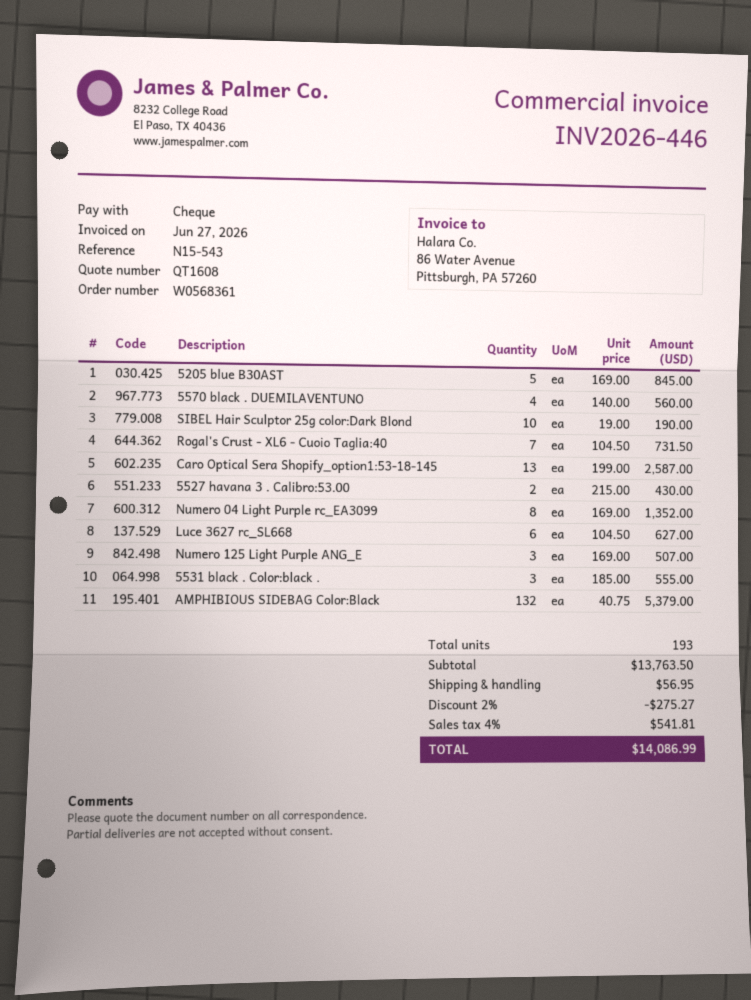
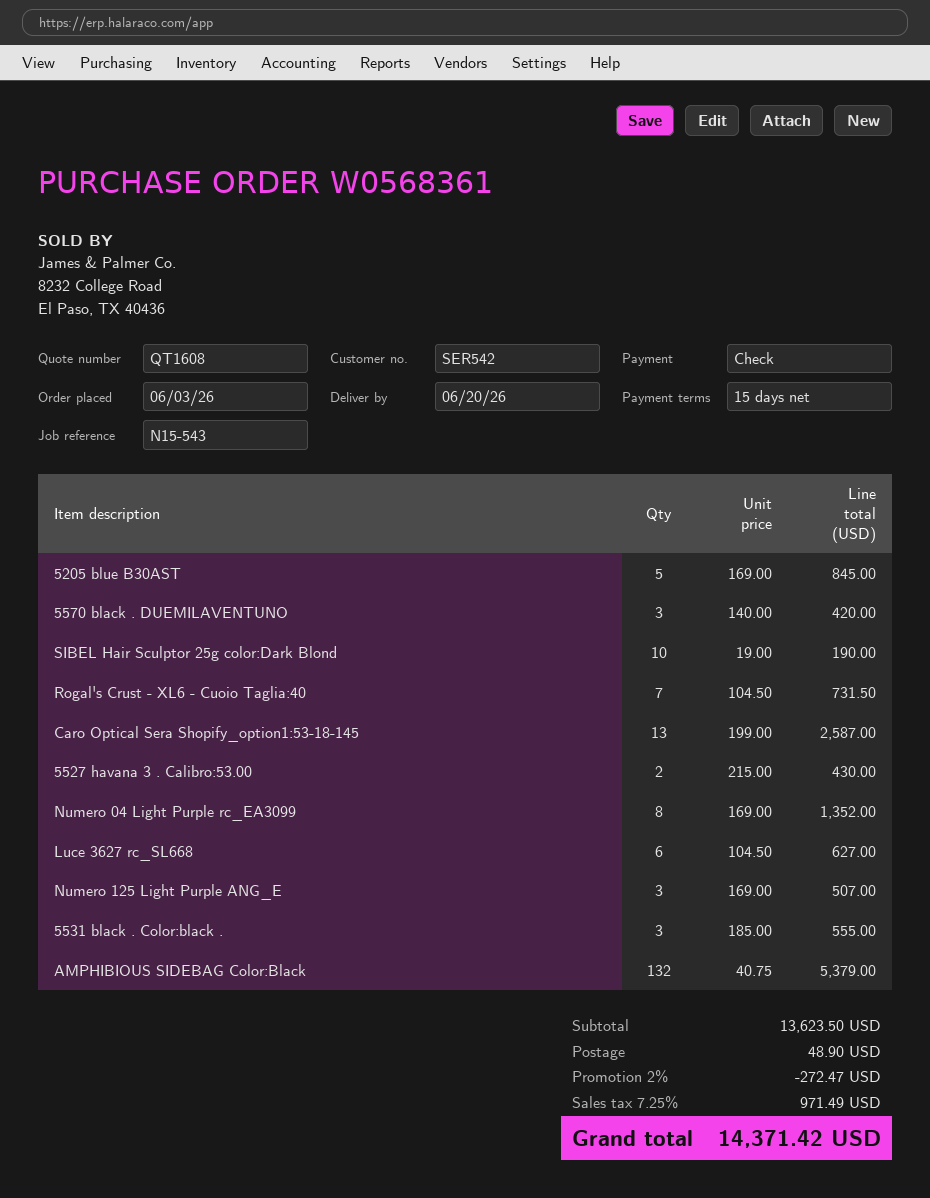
5570 black . DUEMILAVENTUNO: 4 x 140.00 = 560.00 -> 3 x 140.00 = 420.00
subtotal: 13763.50 -> 13623.50
discount: 2% = 275.27 -> 2% = 272.47
shipping: 56.95 -> 48.90
tax: 4% = 541.81 -> 7.25% = 971.49
total: 14086.99 -> 14371.42

